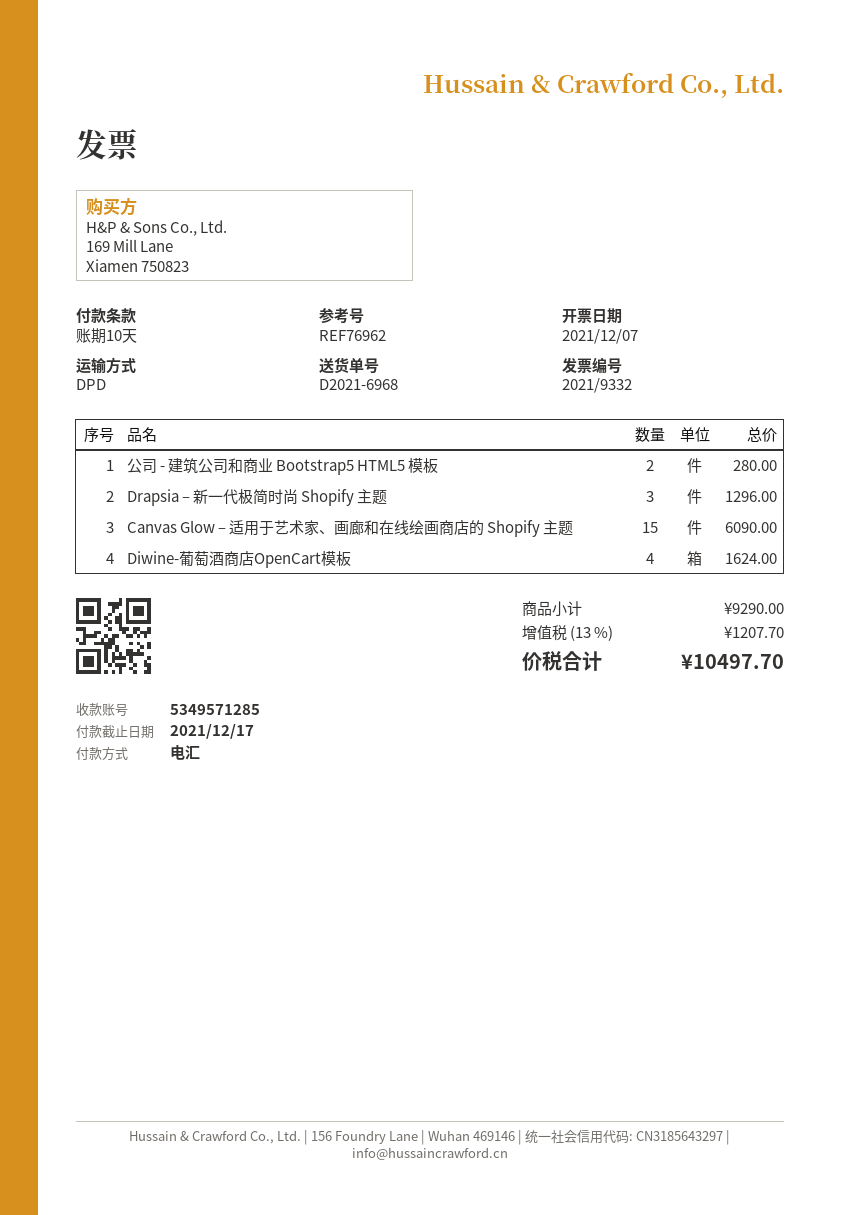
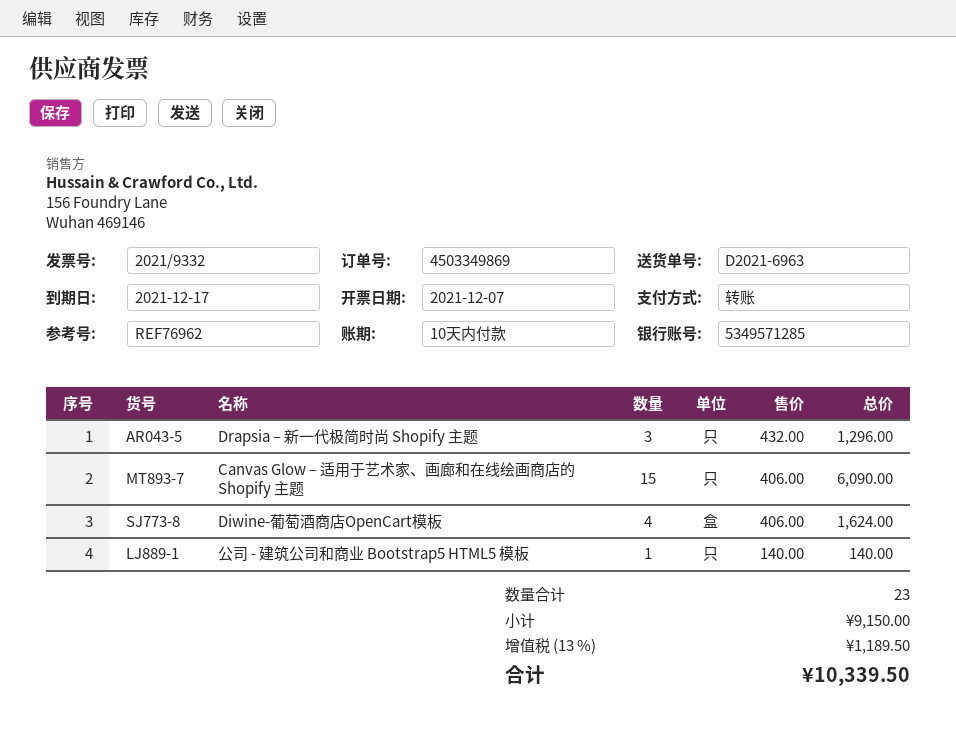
delivery note number: D2021-6968 -> D2021-6963
公司 - 建筑公司和商业 Bootstrap5 HTML5 模板: 2 for 280.00 -> 1 for 140.00
subtotal: 9290.00 -> 9150.00
tax: 13% = 1207.70 -> 13% = 1189.50
total: 10497.70 -> 10339.50

